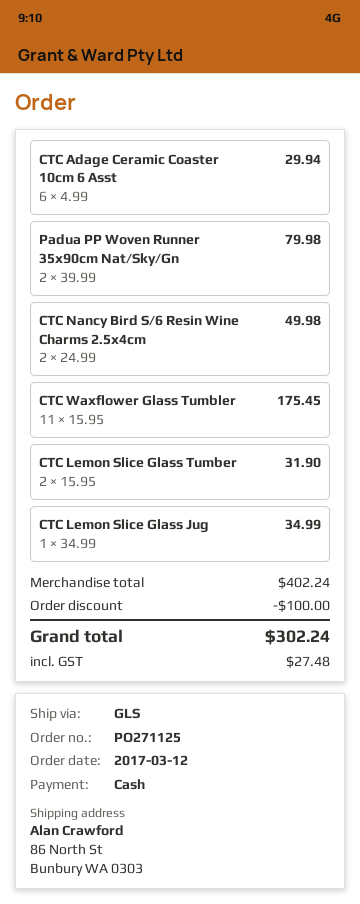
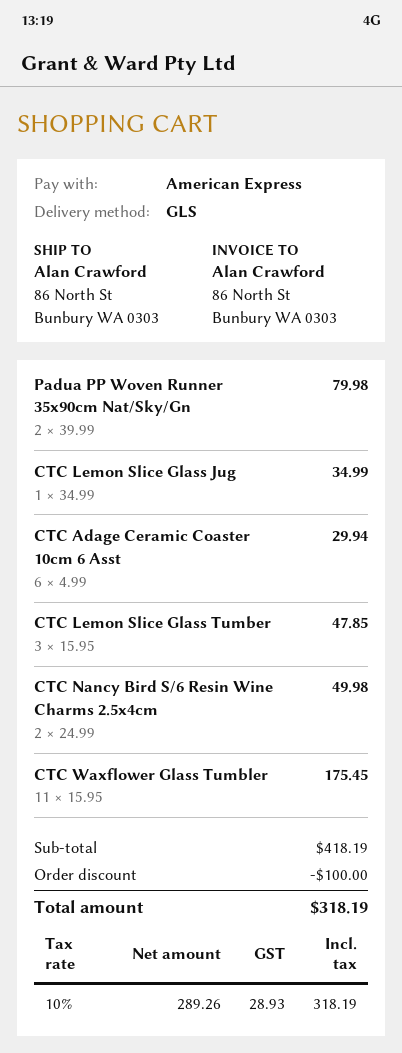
payment method: cash -> American Express
CTC Lemon Slice Glass Tumber: 2 x 15.95 = 31.90 -> 3 x 15.95 = 47.85
subtotal: 402.24 -> 418.19
tax: 27.48 -> 28.93
total: 302.24 -> 318.19

